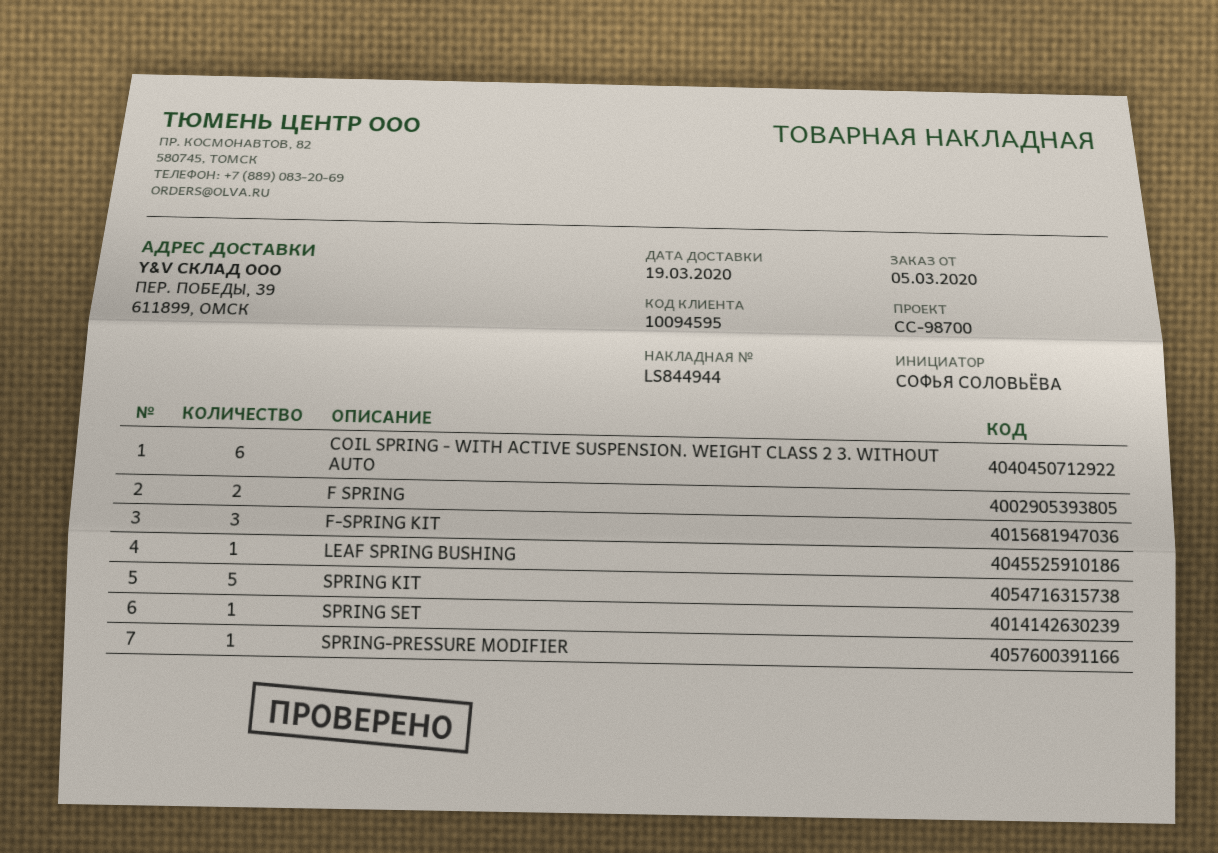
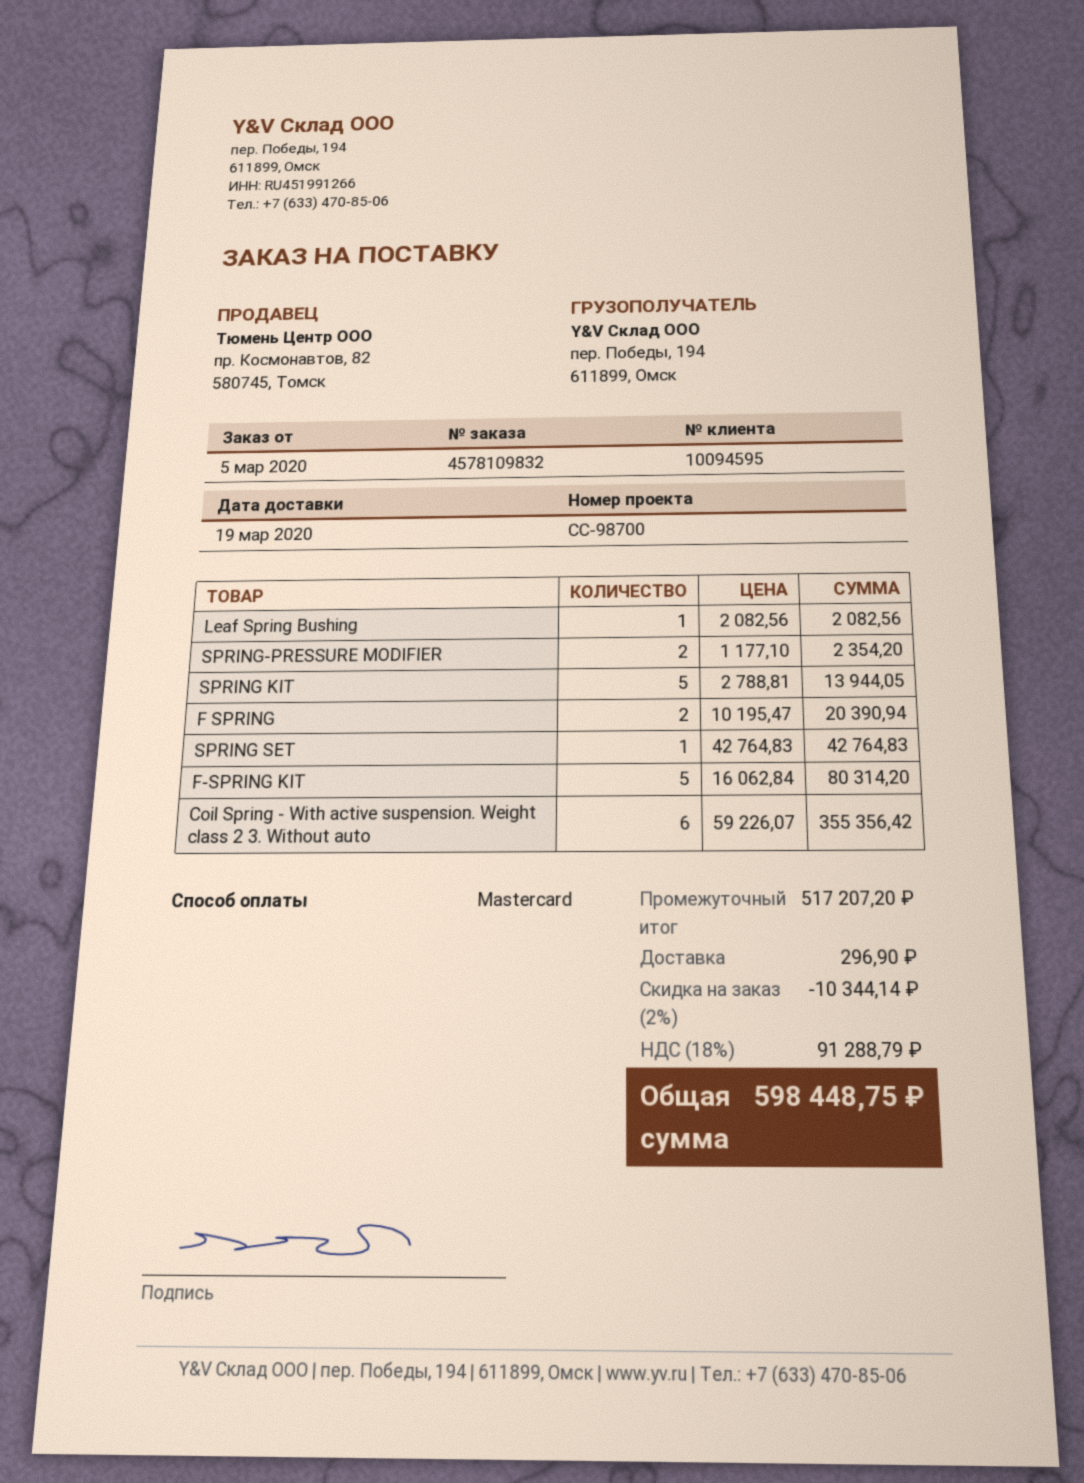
ship to: ПЕР. ПОБЕДЫ, 39, 611899, ОМСК -> пер. Победы, 194, 611899, Омск
F-SPRING KIT: 3 -> 5
SPRING-PRESSURE MODIFIER: 1 -> 2

